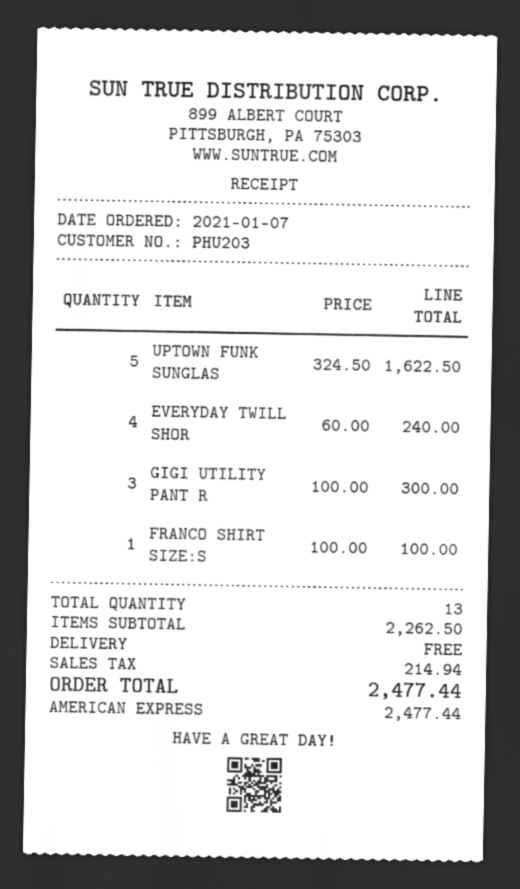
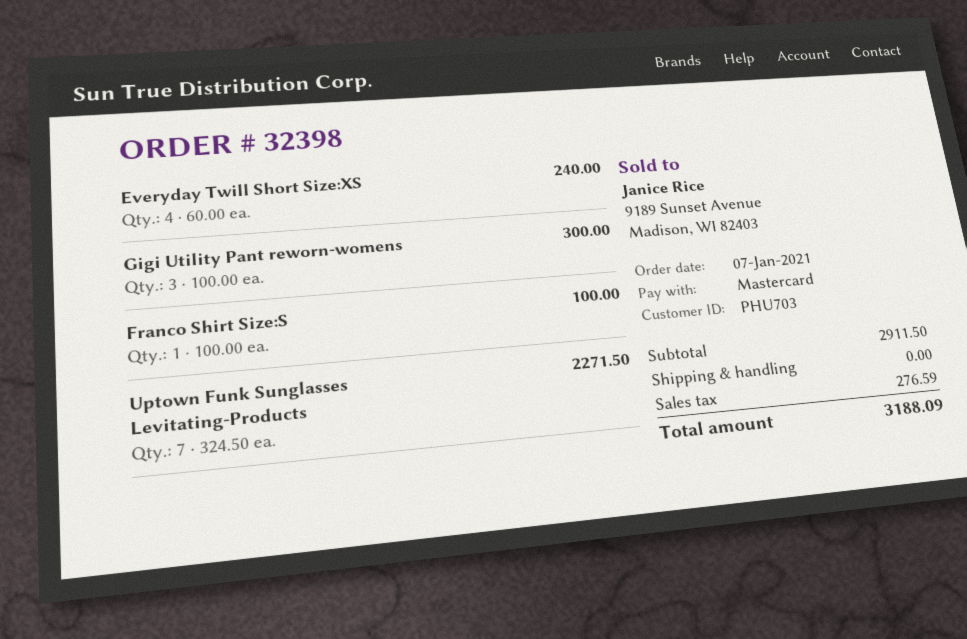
customer number: PHU203 -> PHU703
payment method: American Express -> Mastercard
UPTOWN FUNK SUNGLAS: 5 x 324.50 = 1622.50 -> 7 x 324.50 = 2271.50
subtotal: 2262.50 -> 2911.50
tax: 214.94 -> 276.59
total: 2477.44 -> 3188.09

